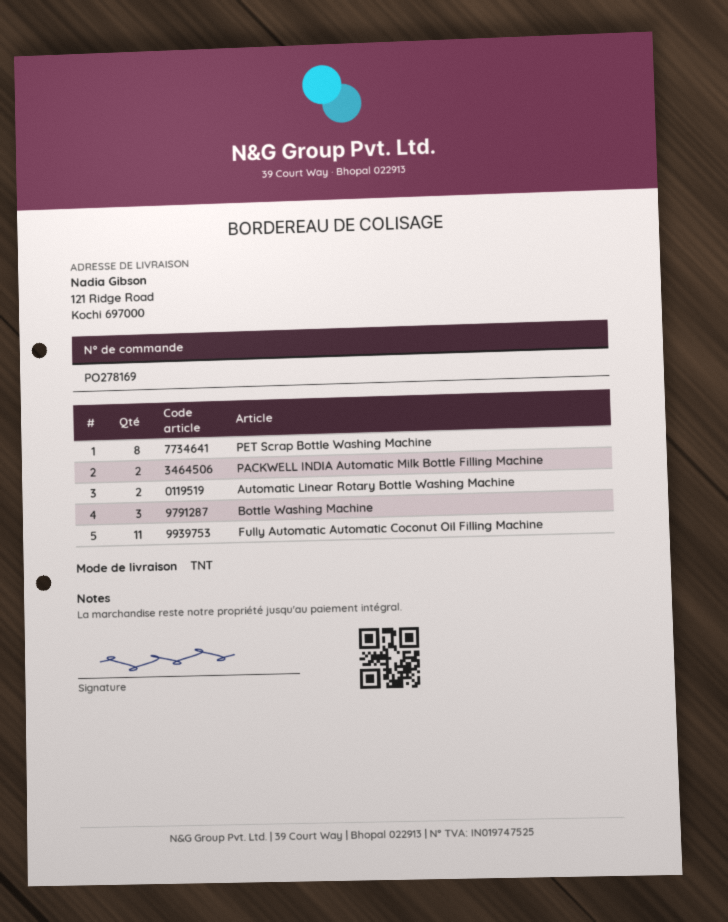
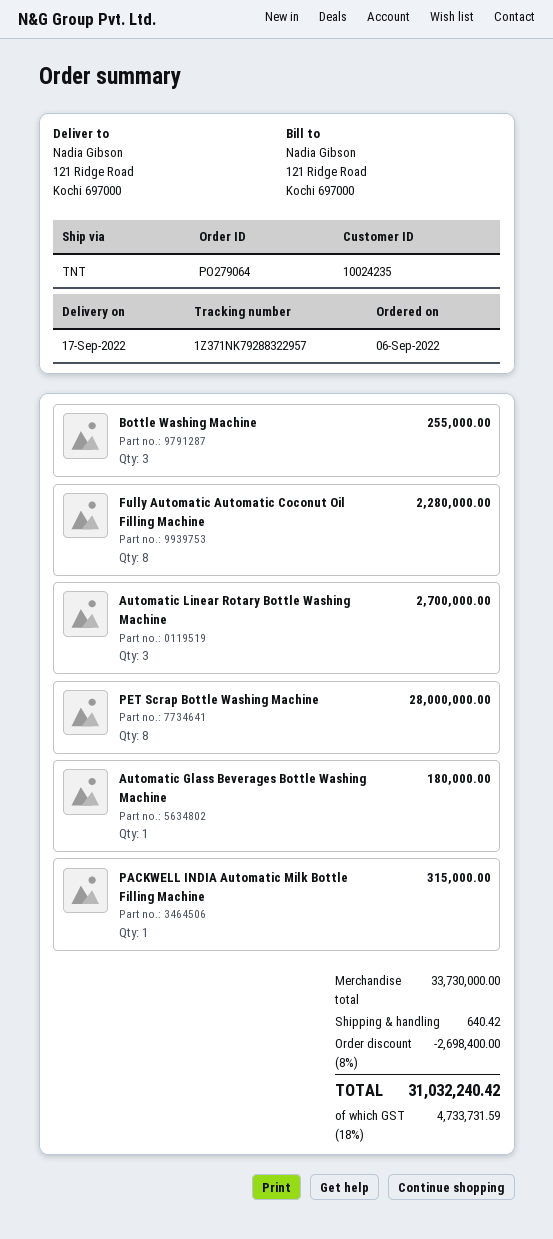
order number: PO278169 -> PO279064
PACKWELL INDIA Automatic Milk Bottle Filling Machine: 2 -> 1
Automatic Linear Rotary Bottle Washing Machine: 2 -> 3
Fully Automatic Automatic Coconut Oil Filling Machine: 11 -> 8
Automatic Glass Beverages Bottle Washing Machine: none -> 1

